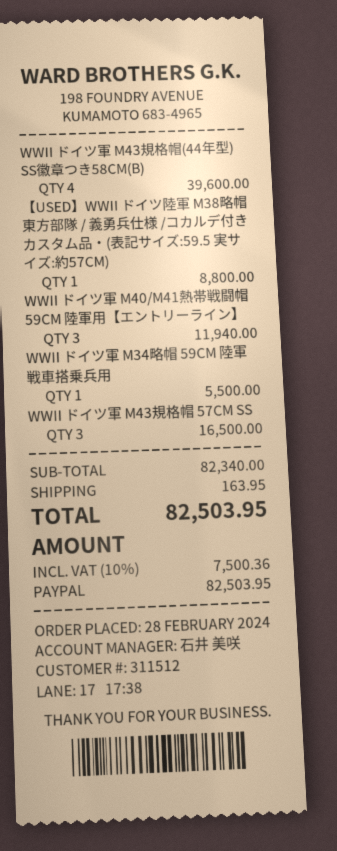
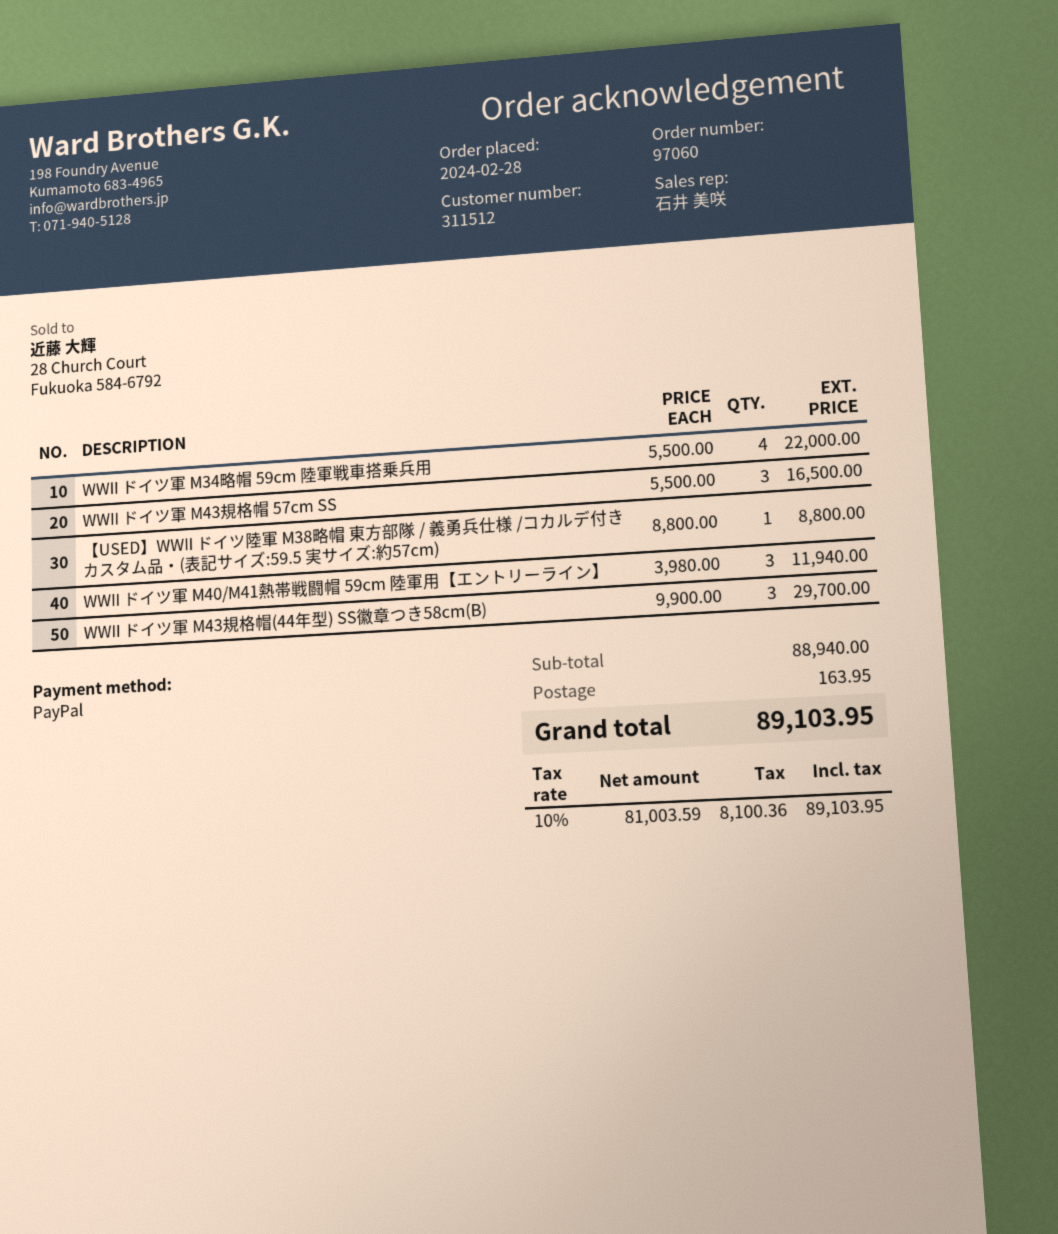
WWII ドイツ軍 M43規格帽(44年型) SS徽章つき58CM(B): 4 for 39600.00 -> 3 for 29700.00
WWII ドイツ軍 M34略帽 59CM 陸軍戦車搭乗兵用: 1 for 5500.00 -> 4 for 22000.00
subtotal: 82340.00 -> 88940.00
tax: 10% = 7500.36 -> 10% = 8100.36
total: 82503.95 -> 89103.95

